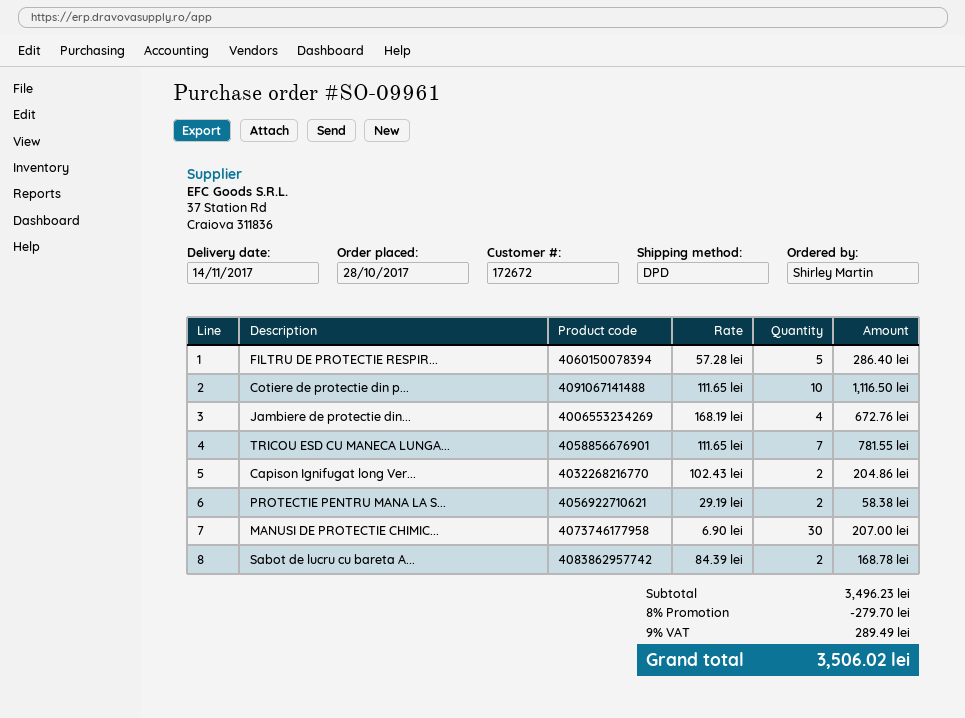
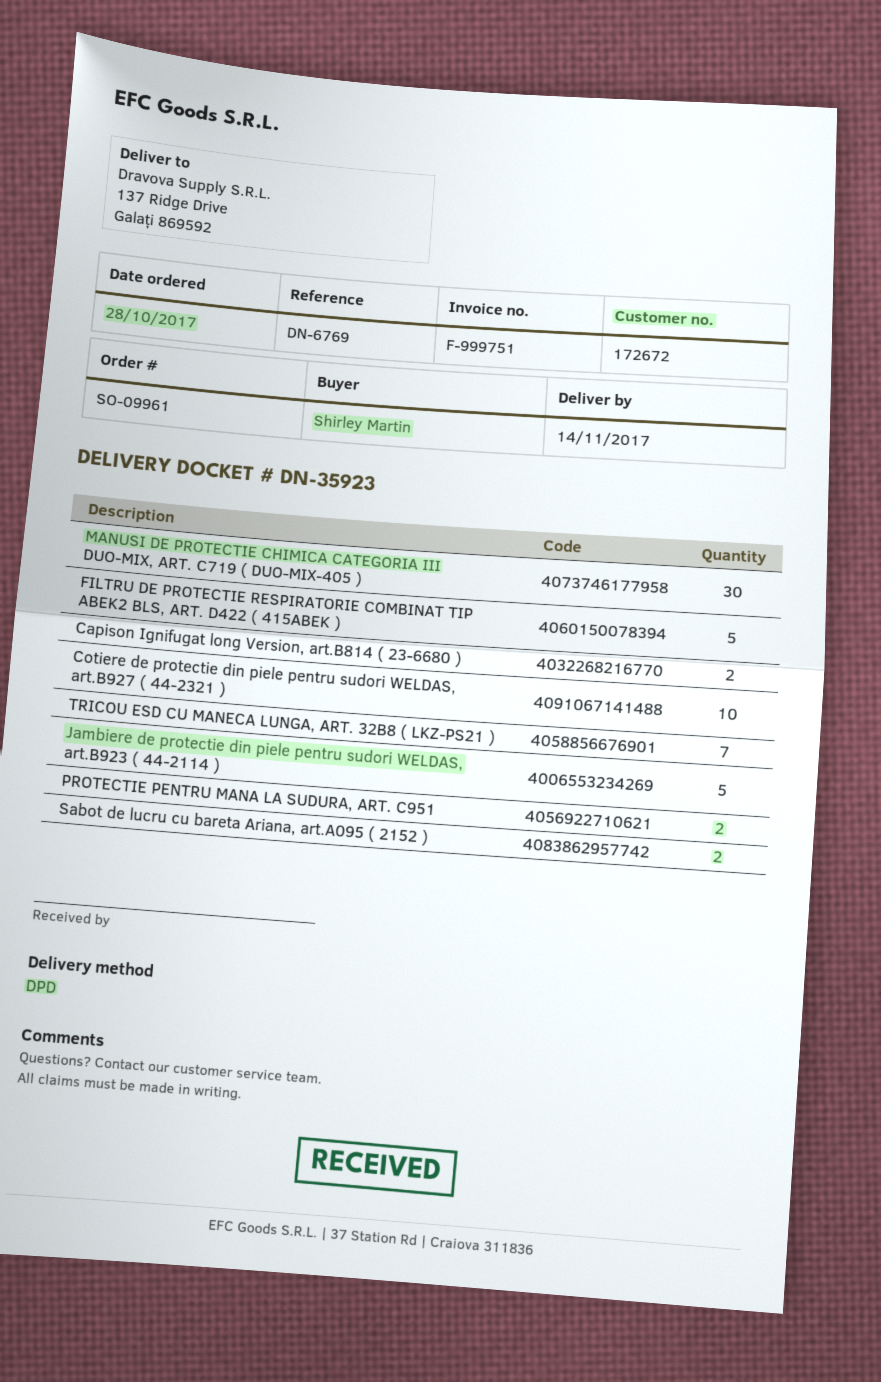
Jambiere de protectie din...: 4 -> 5

